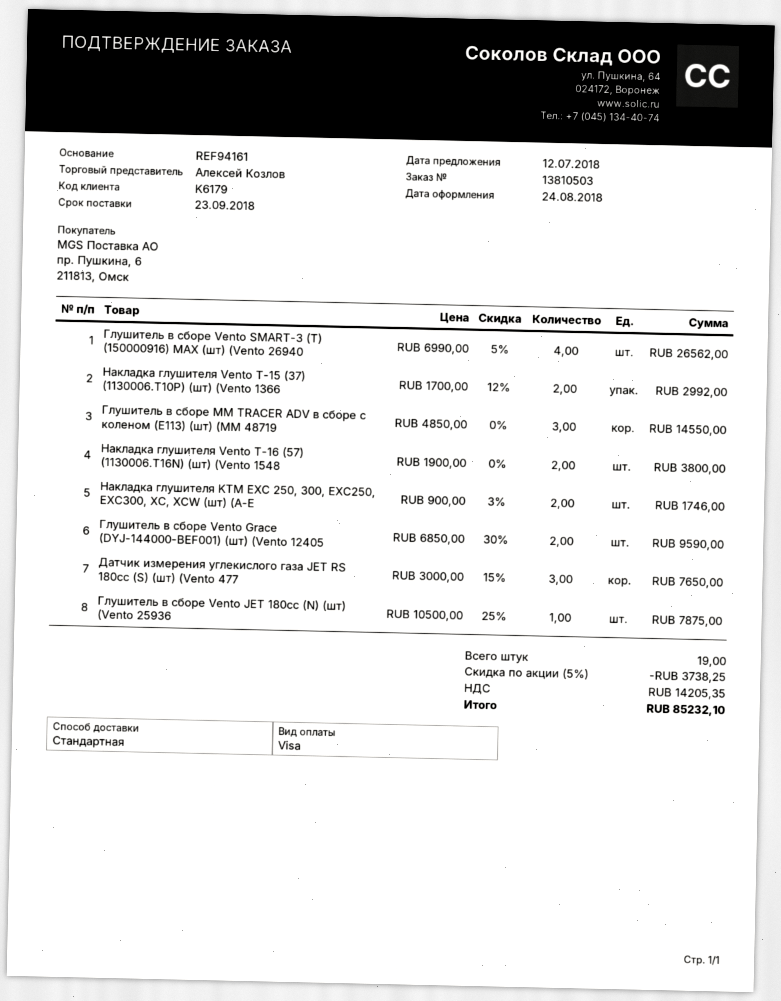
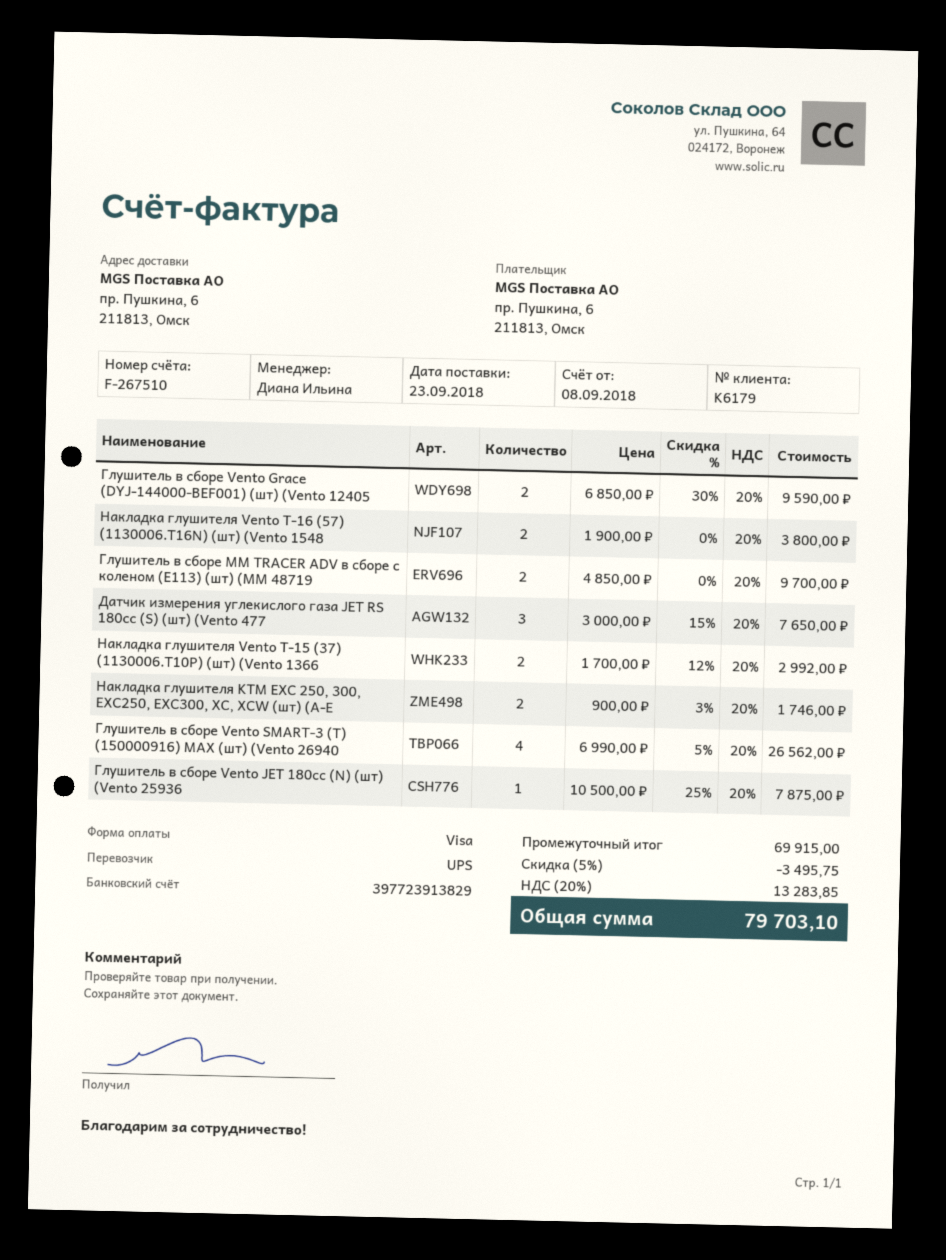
sales rep: Алексей Козлов -> Диана Ильина
shipping method: standard -> UPS
Глушитель в сборе MM TRACER ADV в сборе с коленом (Е113) (шт) (ММ 48719: 3 x 4850.00 = 14550.00 -> 2 x 4850.00 = 9700.00
discount: 5% = 3738.25 -> 5% = 3495.75
tax: 14205.35 -> 13283.85
total: 85232.10 -> 79703.10

